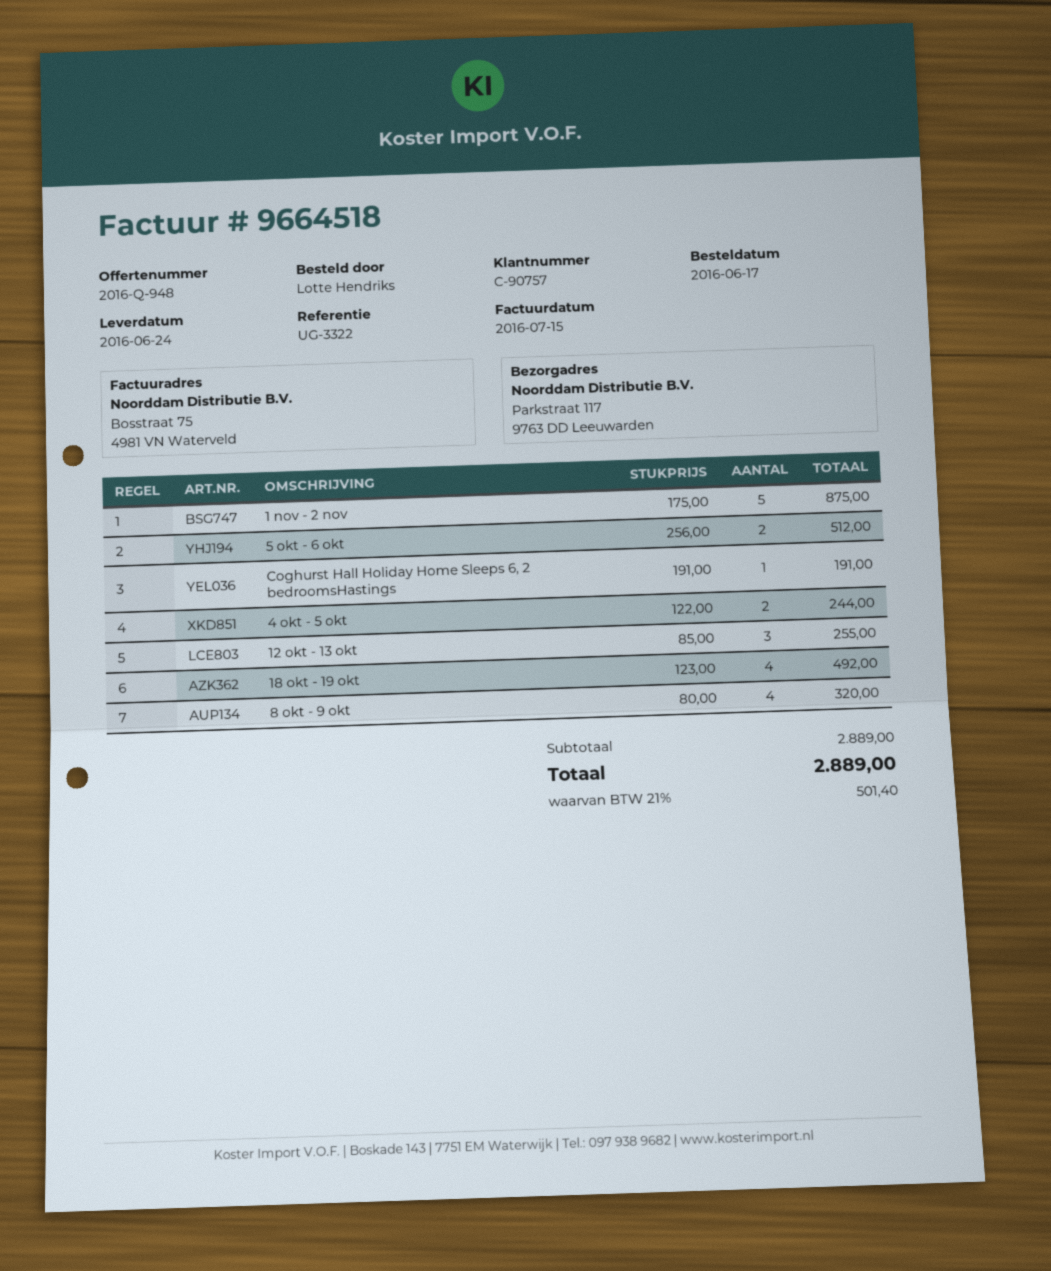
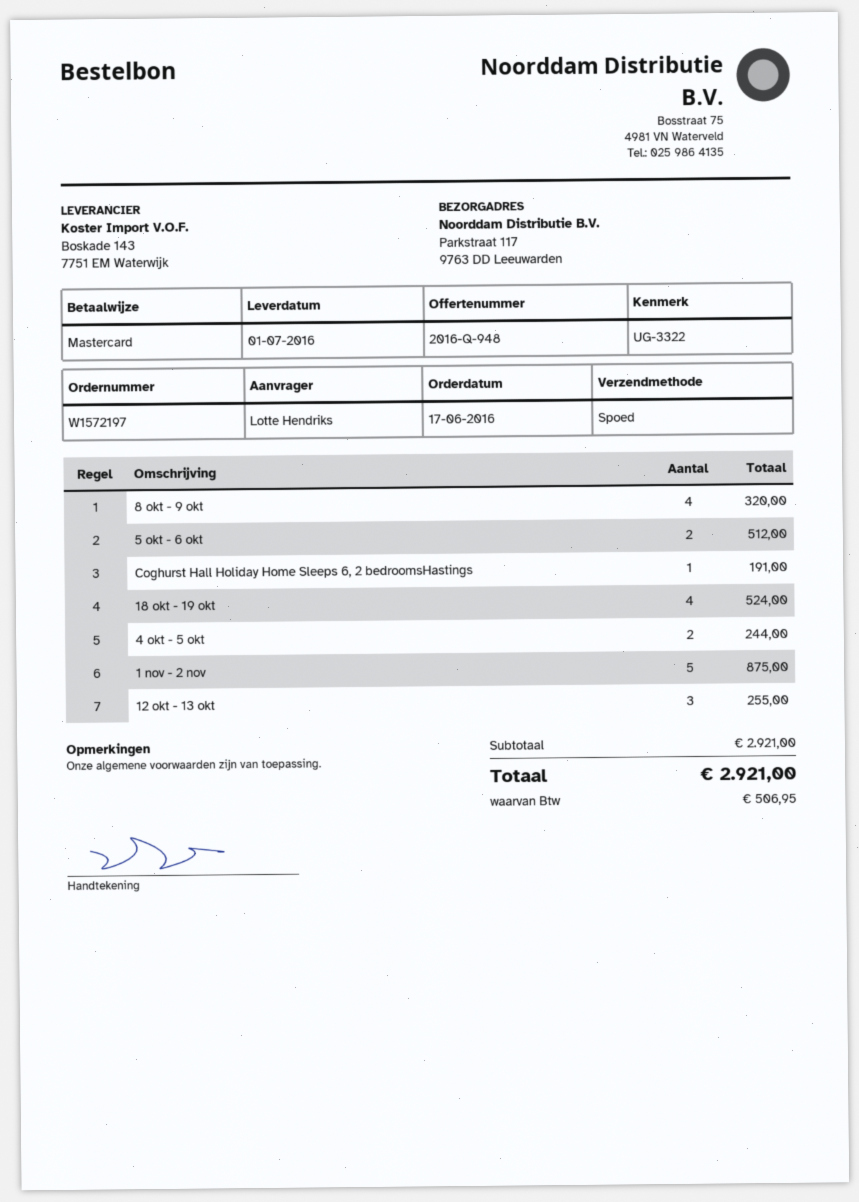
delivery date: 2016-06-24 -> 2016-07-01
18 okt - 19 okt: 4 for 492.00 -> 4 for 524.00
subtotal: 2889.00 -> 2921.00
tax: 501.40 -> 506.95
total: 2889.00 -> 2921.00

